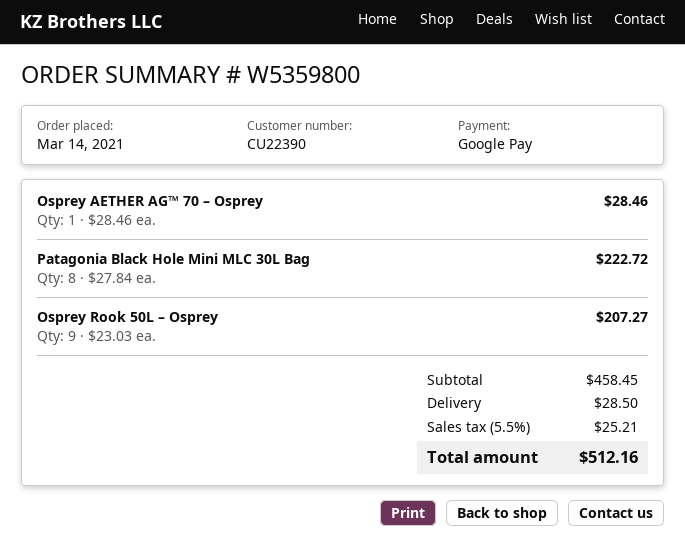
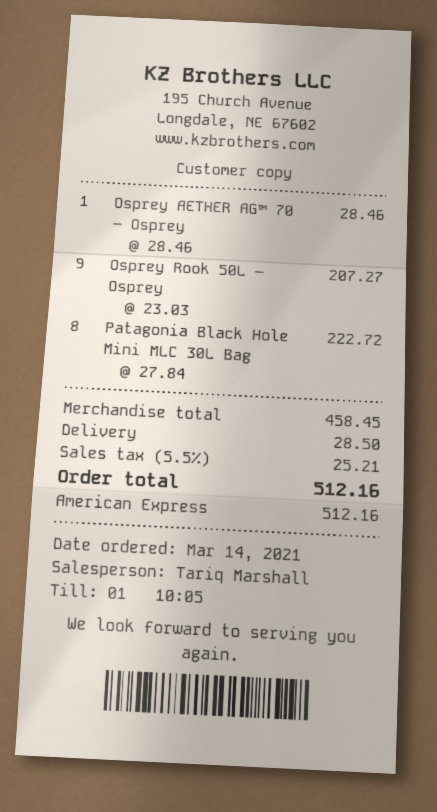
payment method: Google Pay -> American Express

